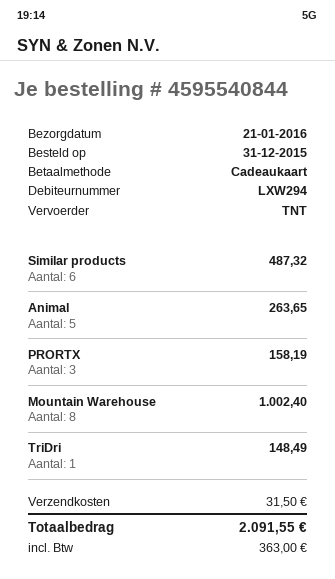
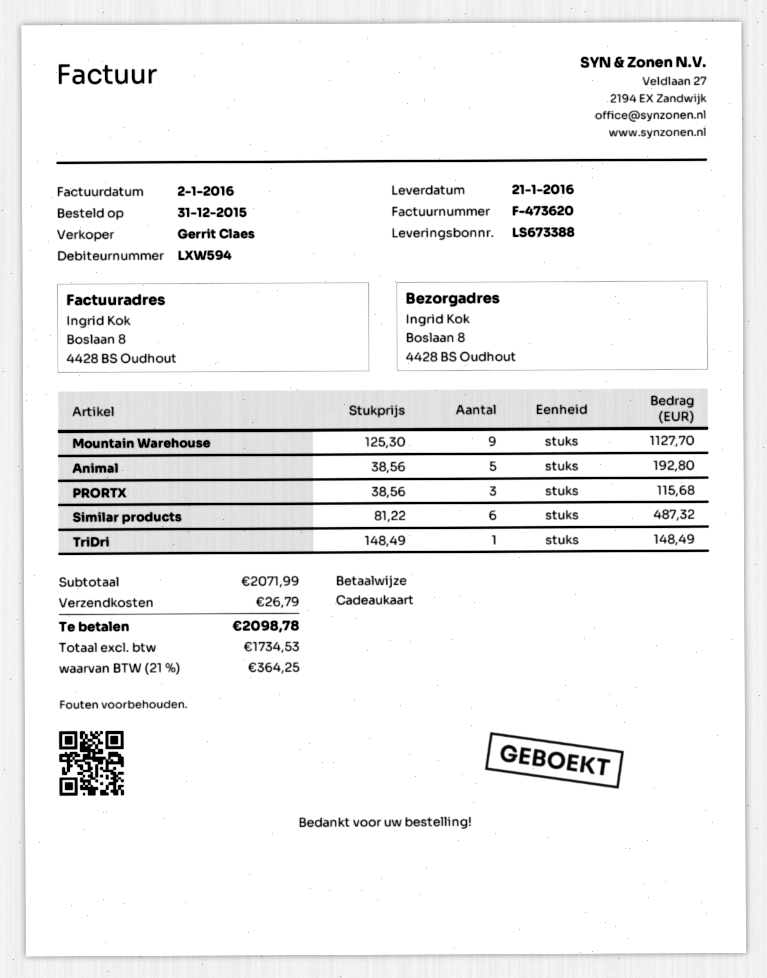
customer number: LXW294 -> LXW594
Animal: 5 for 263.65 -> 5 for 192.80
PRORTX: 3 for 158.19 -> 3 for 115.68
Mountain Warehouse: 8 for 1002.40 -> 9 for 1127.70
shipping: 31.50 -> 26.79
tax: 363.00 -> 364.25
total: 2091.55 -> 2098.78

